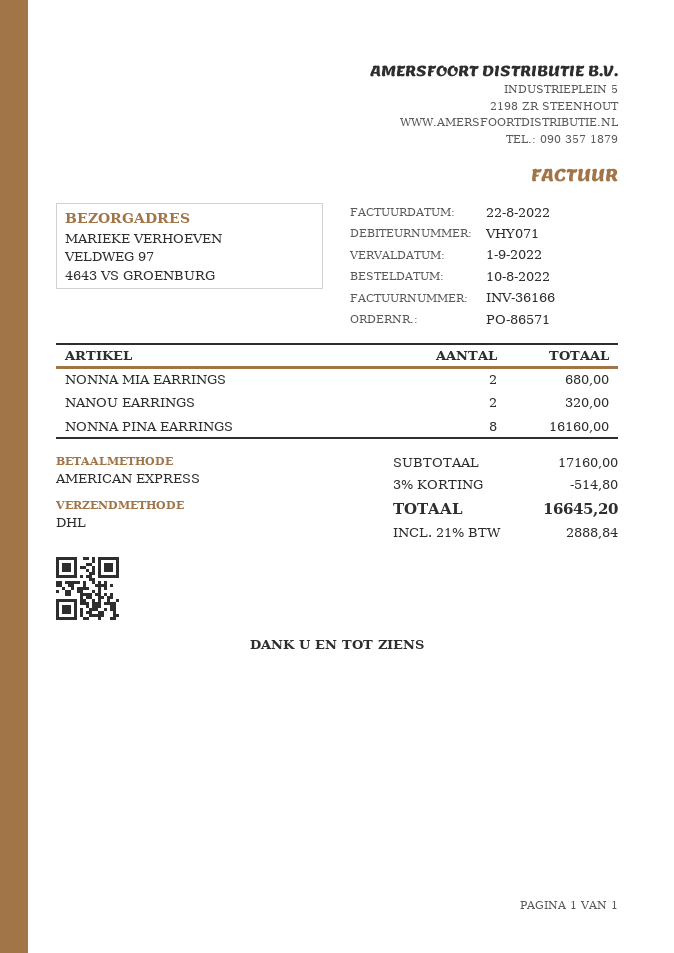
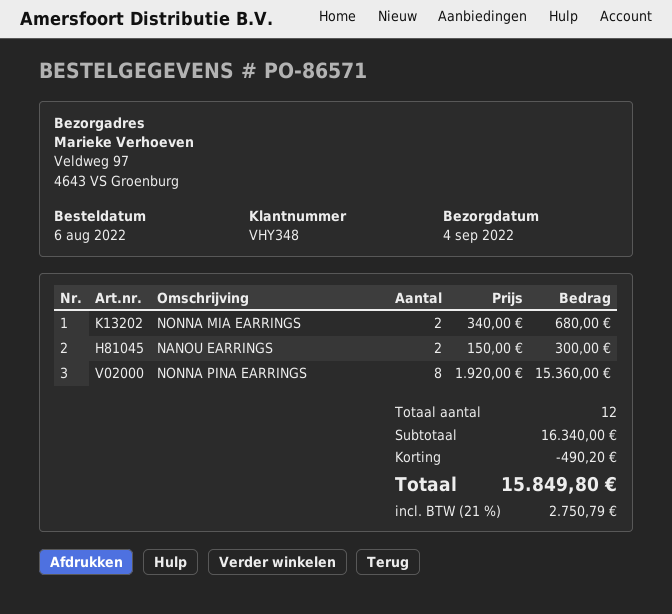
order date: 2022-08-10 -> 2022-08-06
customer number: VHY071 -> VHY348
NANOU EARRINGS: 2 for 320.00 -> 2 for 300.00
NONNA PINA EARRINGS: 8 for 16160.00 -> 8 for 15360.00
subtotal: 17160.00 -> 16340.00
discount: 514.80 -> 490.20
tax: 21% = 2888.84 -> 21% = 2750.79
total: 16645.20 -> 15849.80

